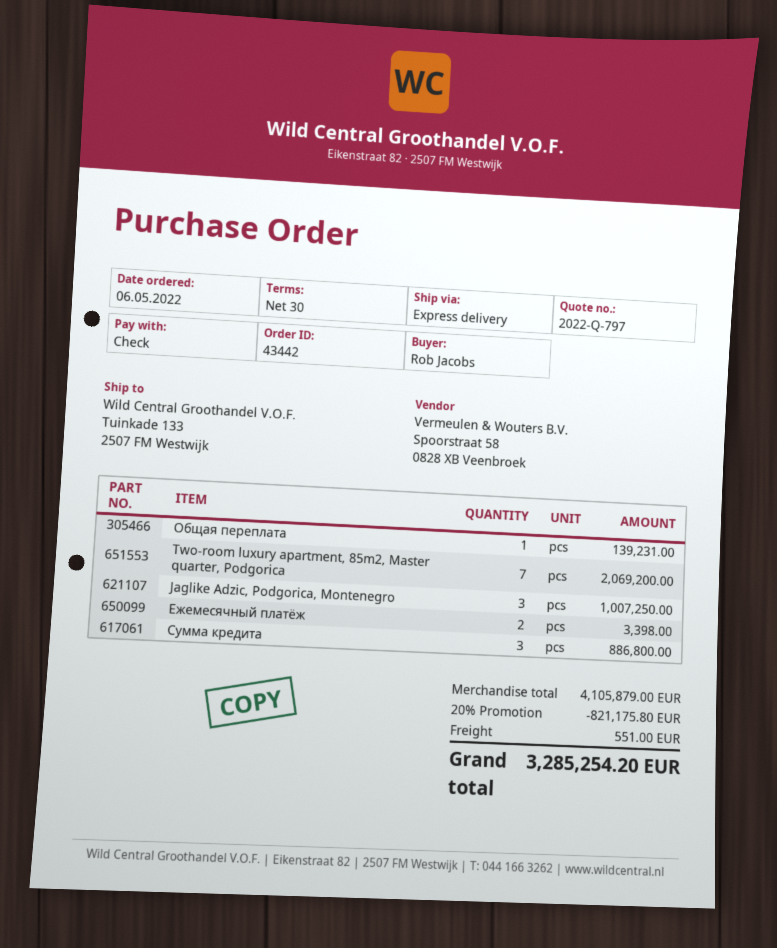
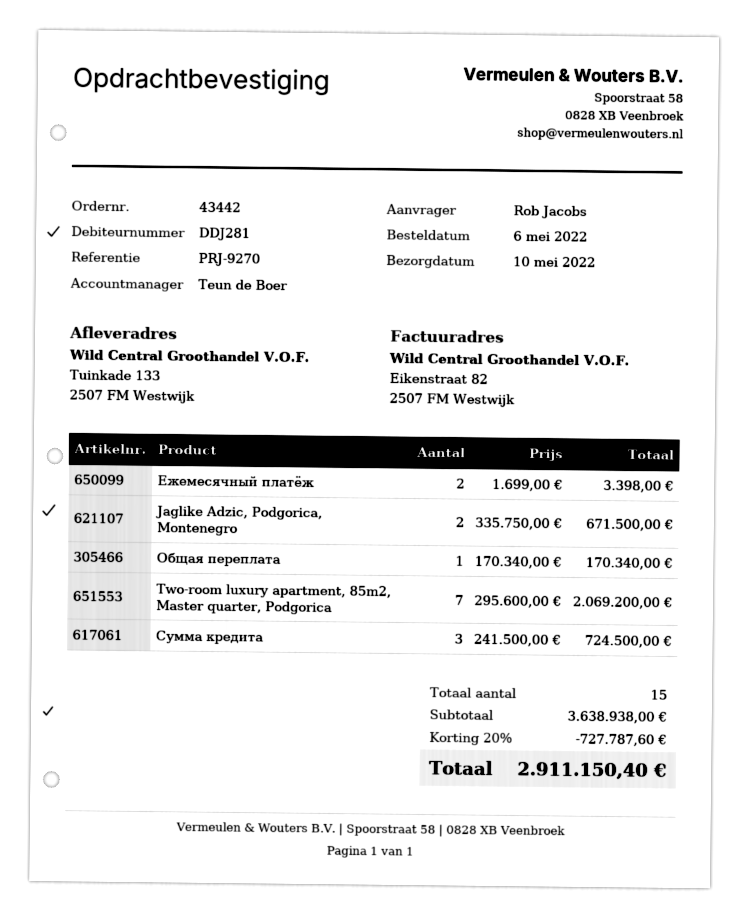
Общая переплата: 1 for 139231.00 -> 1 for 170340.00
Jaglike Adzic, Podgorica, Montenegro: 3 for 1007250.00 -> 2 for 671500.00
Сумма кредита: 3 for 886800.00 -> 3 for 724500.00
subtotal: 4105879.00 -> 3638938.00
discount: 20% = 821175.80 -> 20% = 727787.60
shipping: 551.00 -> none
total: 3285254.20 -> 2911150.40

